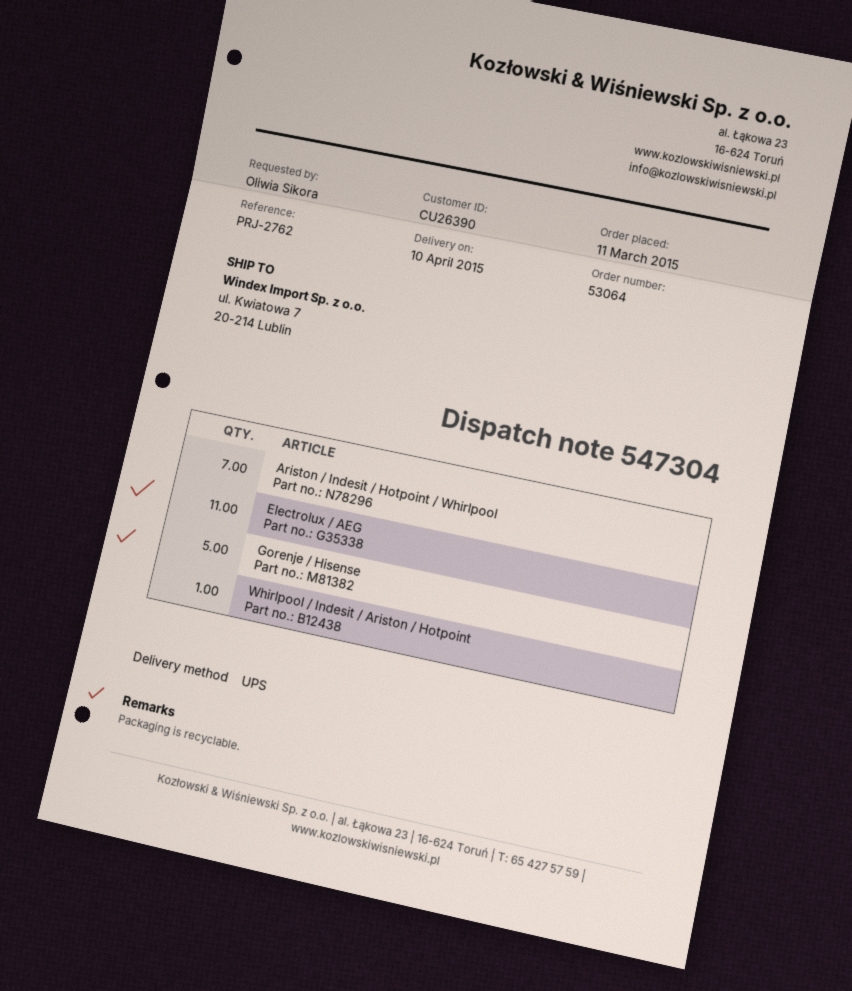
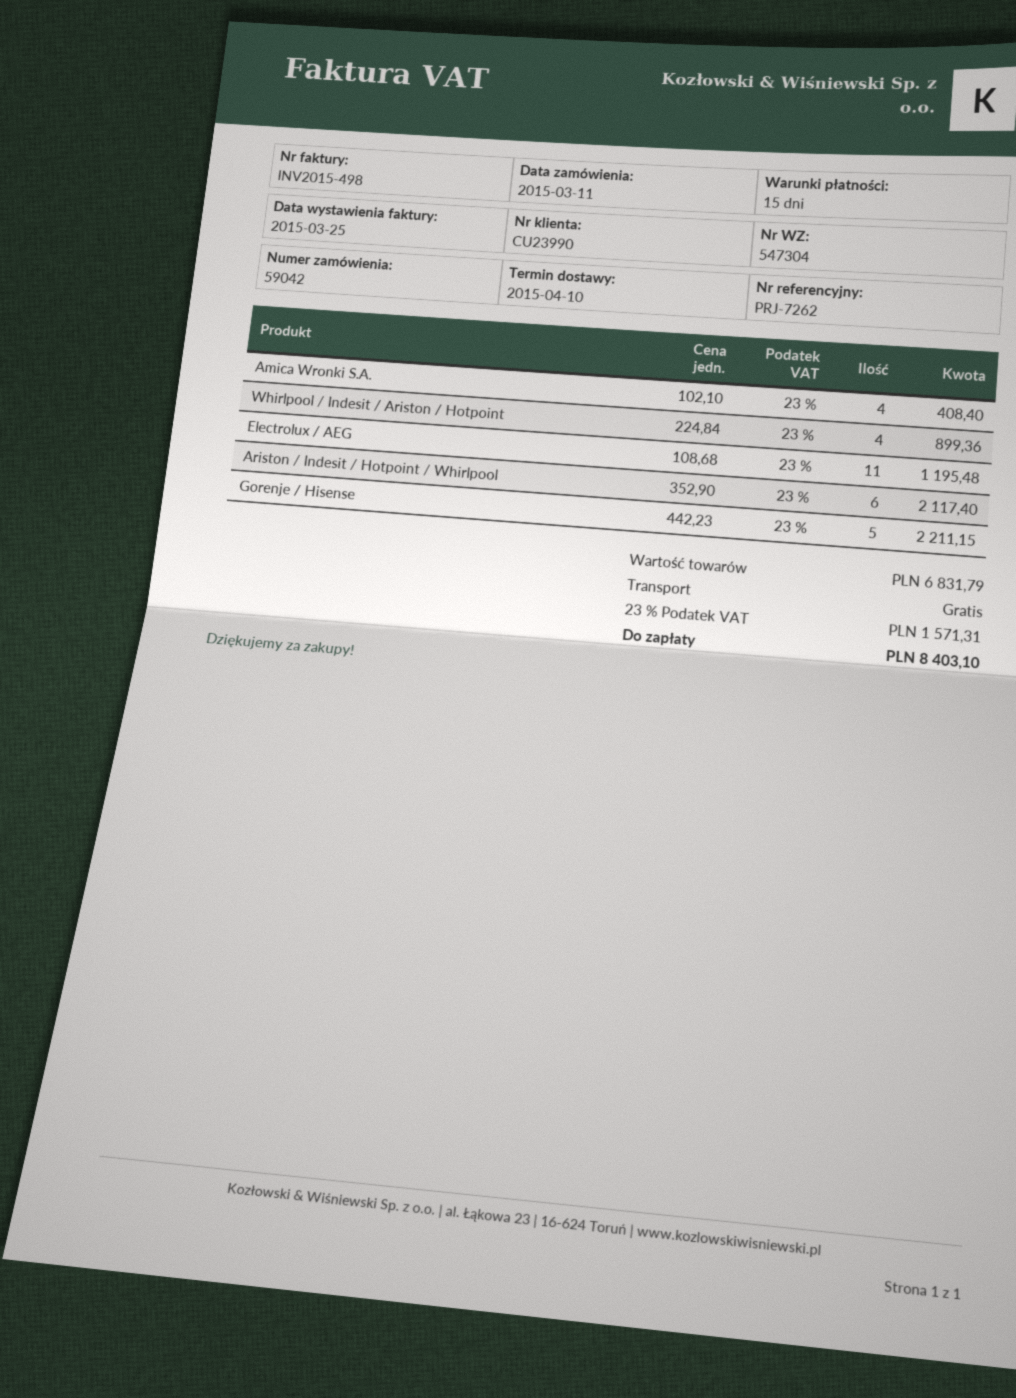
order number: 53064 -> 59042
customer number: CU26390 -> CU23990
reference: PRJ-2762 -> PRJ-7262
Ariston / Indesit / Hotpoint / Whirlpool: 7 -> 6
Whirlpool / Indesit / Ariston / Hotpoint: 1 -> 4
Amica Wronki S.A.: none -> 4

